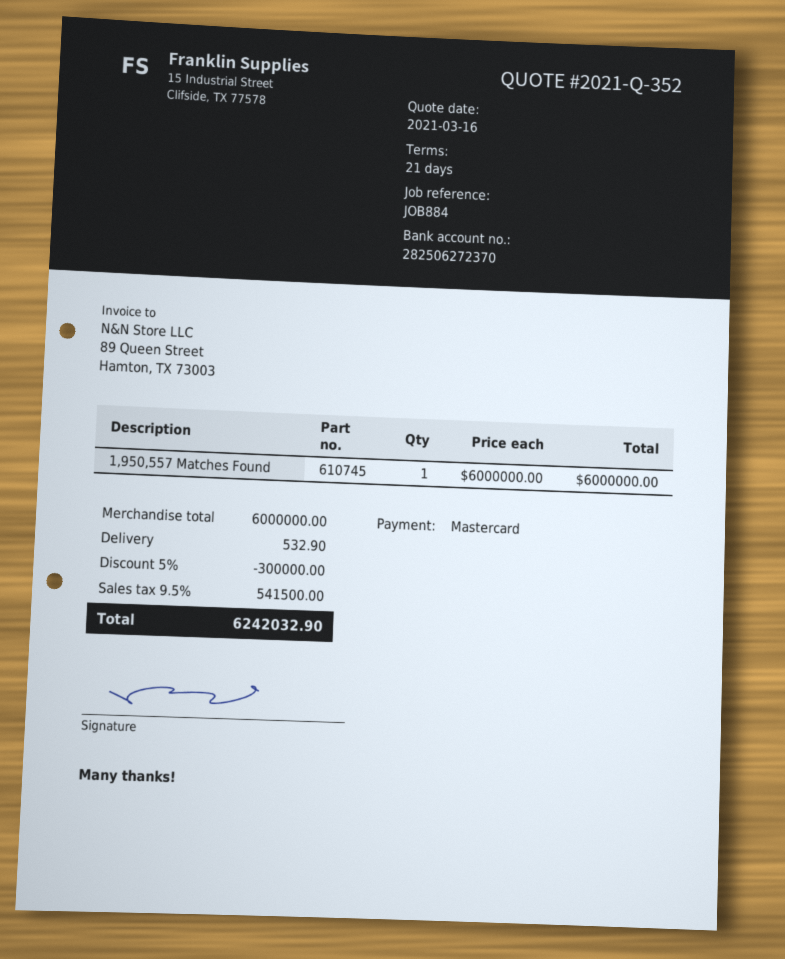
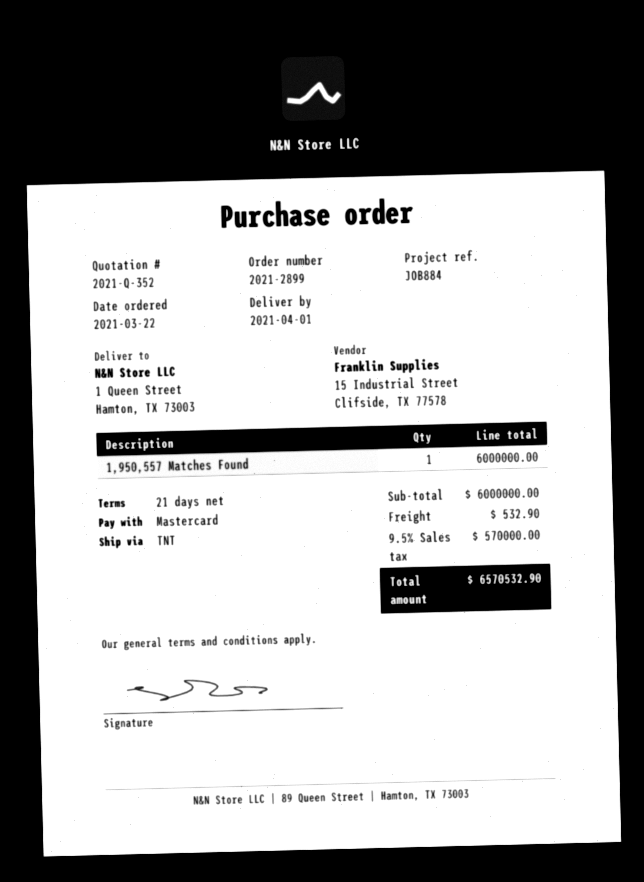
discount: 5% = 300000.00 -> none
tax: 9.5% = 541500.00 -> 9.5% = 570000.00
total: 6242032.90 -> 6570532.90

